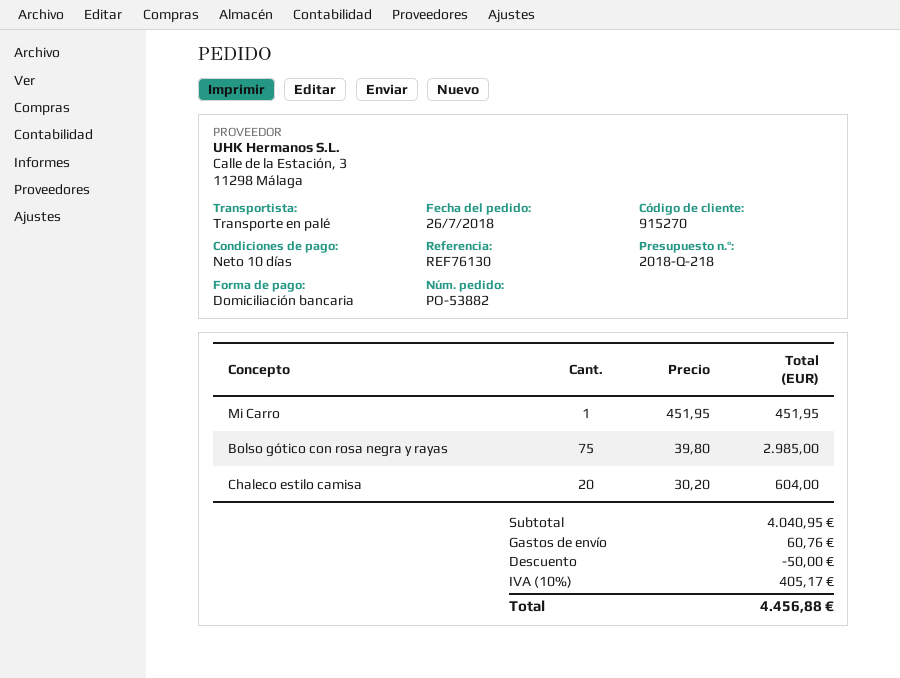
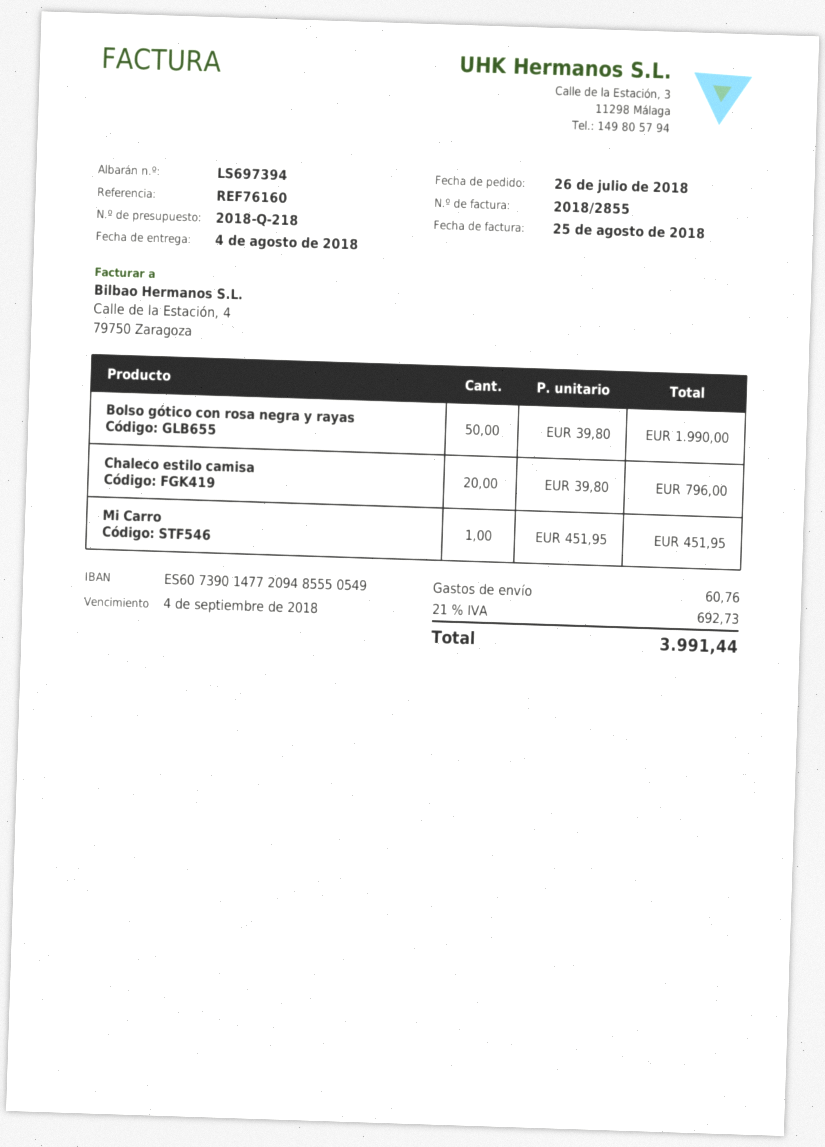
reference: REF76130 -> REF76160
Bolso gótico con rosa negra y rayas: 75 x 39.80 = 2985.00 -> 50 x 39.80 = 1990.00
Chaleco estilo camisa: 20 x 30.20 = 604.00 -> 20 x 39.80 = 796.00
discount: 50.00 -> none
tax: 10% = 405.17 -> 21% = 692.73
total: 4456.88 -> 3991.44

